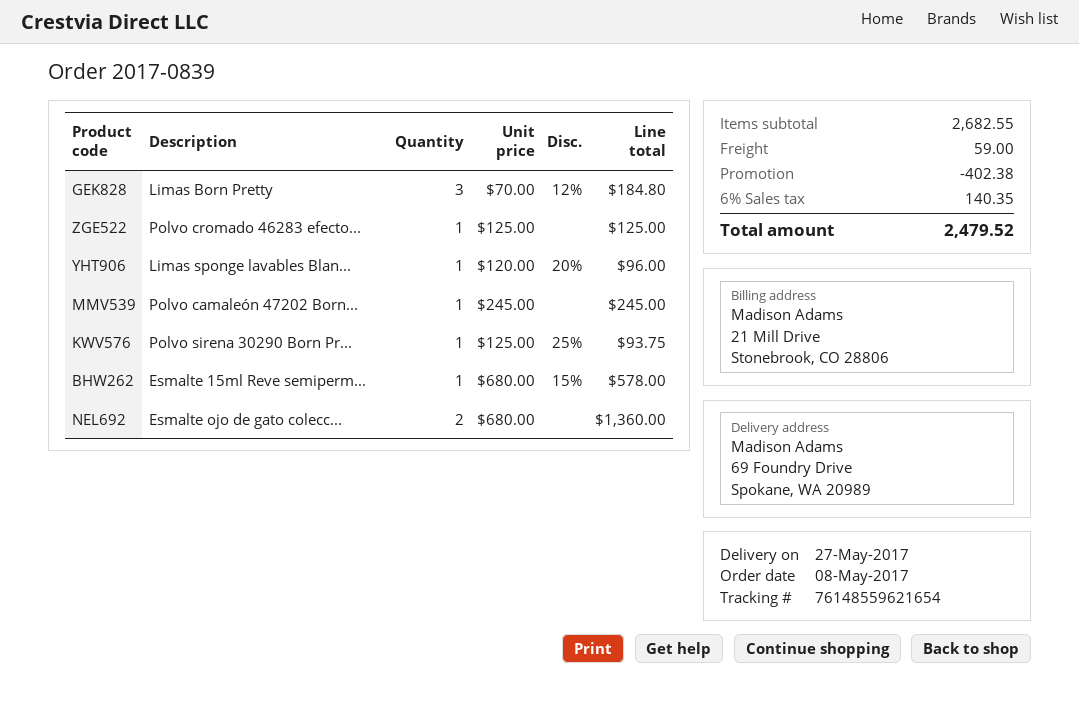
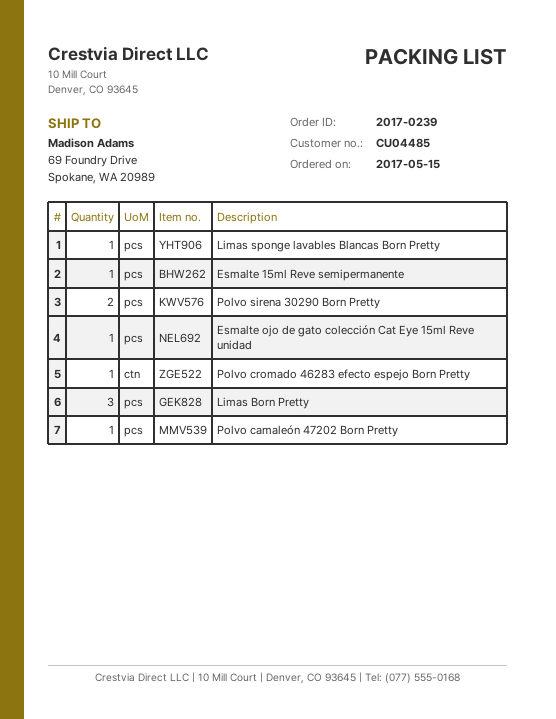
order number: 2017-0839 -> 2017-0239
order date: 2017-05-08 -> 2017-05-15
Polvo sirena 30290 Born Pr...: 1 -> 2
Esmalte ojo de gato colecc...: 2 -> 1

